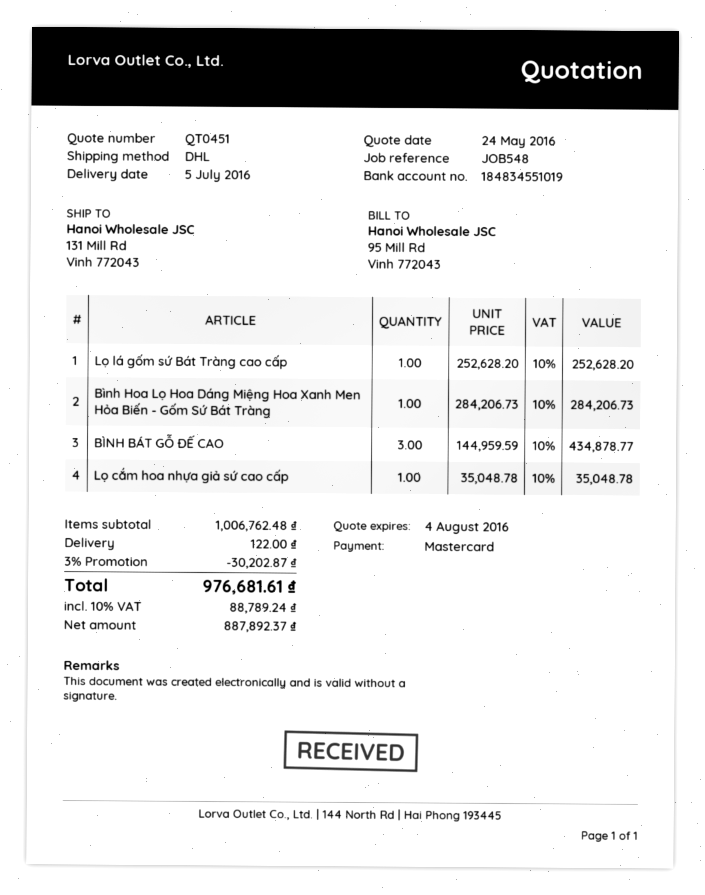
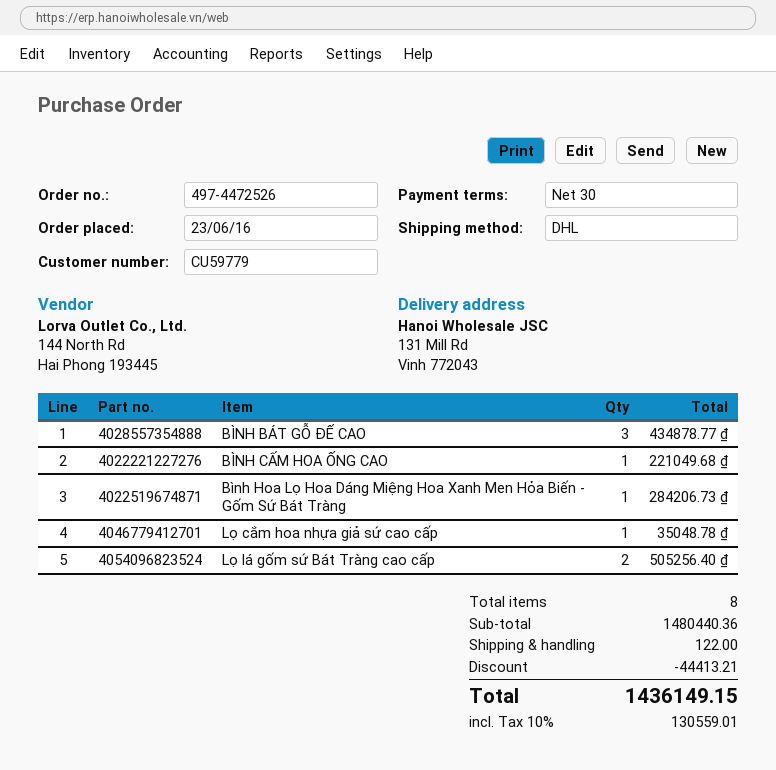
Lọ lá gốm sứ Bát Tràng cao cấp: 1 for 252628.20 -> 2 for 505256.40
BÌNH CẤM HOA ỐNG CAO: none -> 1 for 221049.68
subtotal: 1006762.48 -> 1480440.36
discount: 30202.87 -> 44413.21
tax: 10% = 88789.24 -> 10% = 130559.01
total: 976681.61 -> 1436149.15

